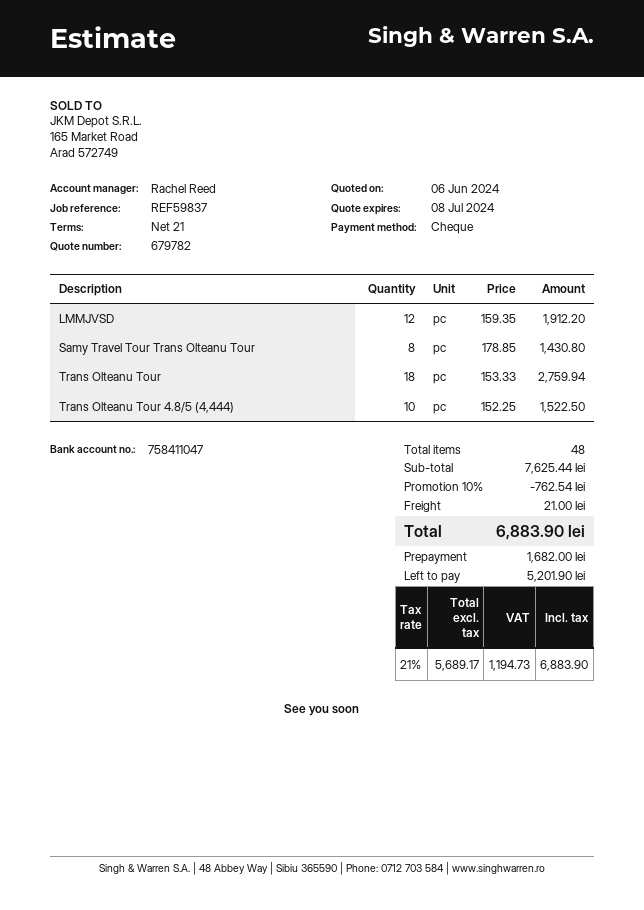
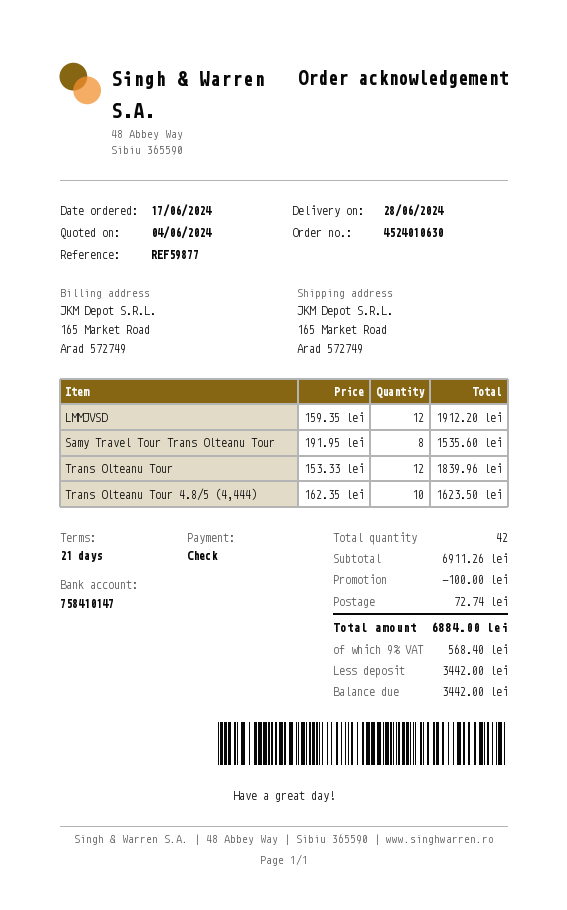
quote date: 2024-06-06 -> 2024-06-04
reference: REF59837 -> REF59877
bank account: 758411047 -> 758410147
Samy Travel Tour Trans Olteanu Tour: 8 x 178.85 = 1430.80 -> 8 x 191.95 = 1535.60
Trans Olteanu Tour: 18 x 153.33 = 2759.94 -> 12 x 153.33 = 1839.96
Trans Olteanu Tour 4.8/5 (4,444): 10 x 152.25 = 1522.50 -> 10 x 162.35 = 1623.50
total quantity: 48 -> 42
subtotal: 7625.44 -> 6911.26
discount: 762.54 -> 100.00
shipping: 21.00 -> 72.74
tax: 21% = 1194.73 -> 9% = 568.40
total: 6883.90 -> 6884.00
deposit: 1682.00 -> 3442.00
balance: 5201.90 -> 3442.00

